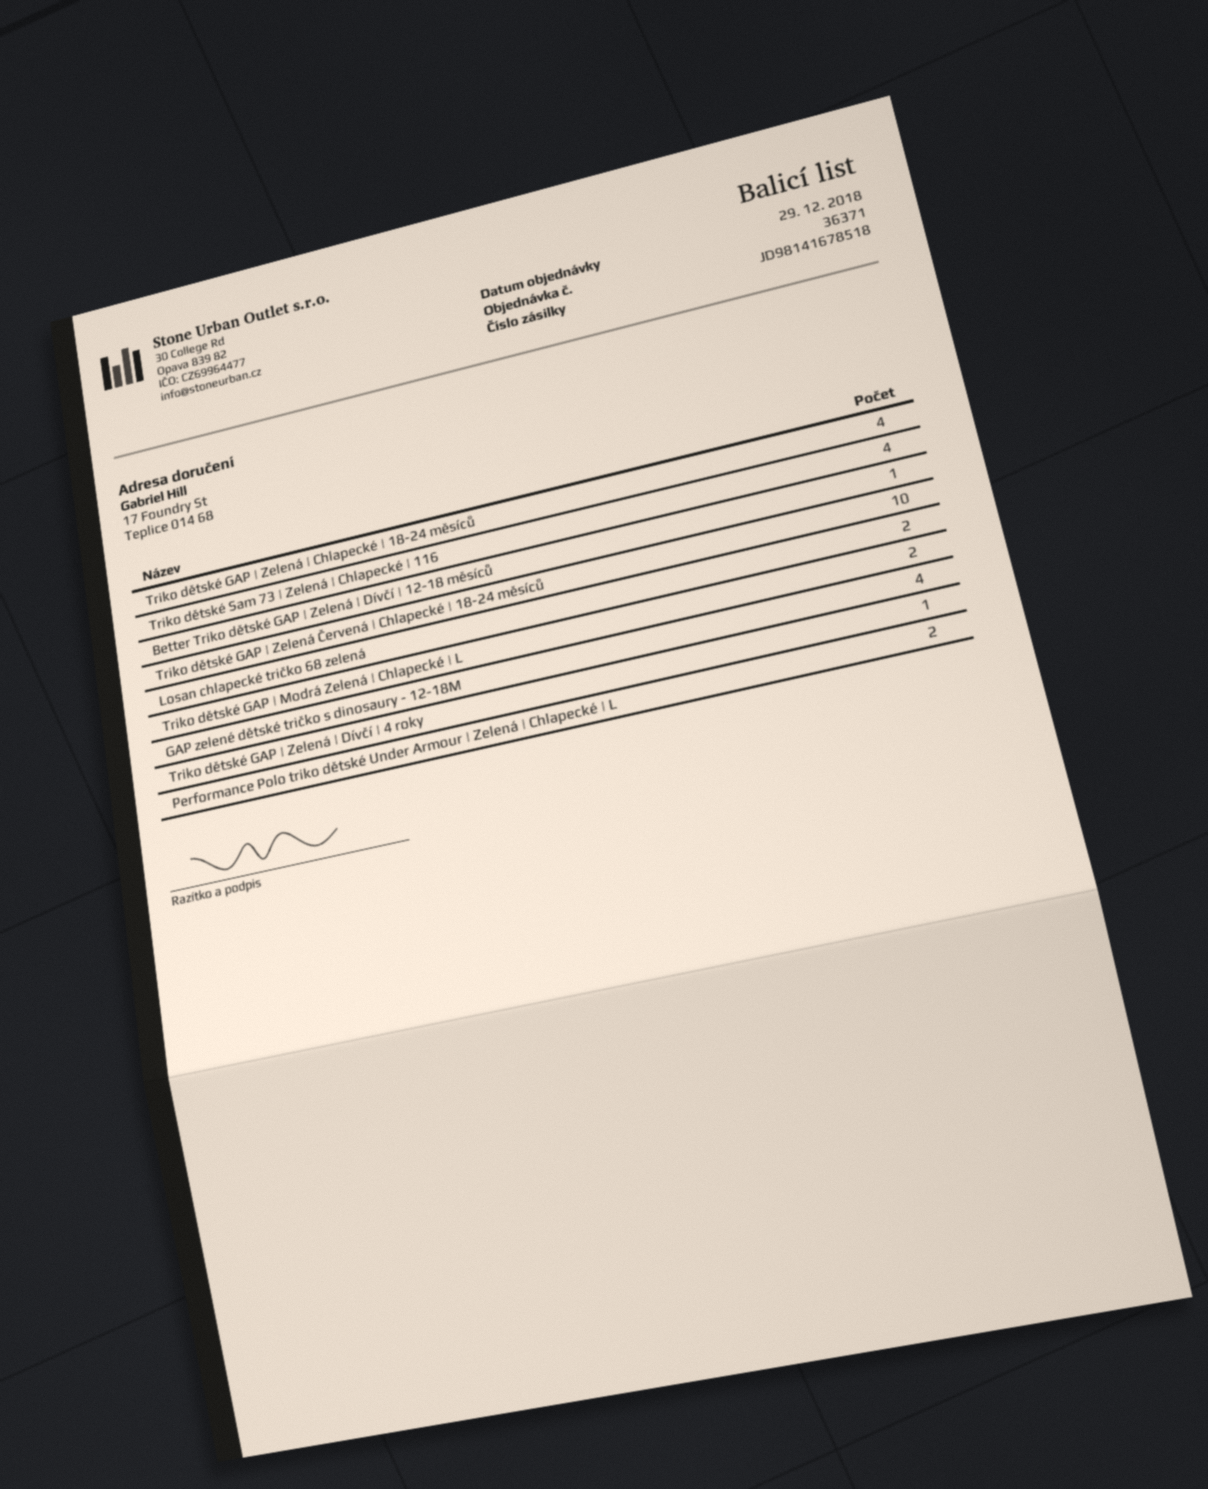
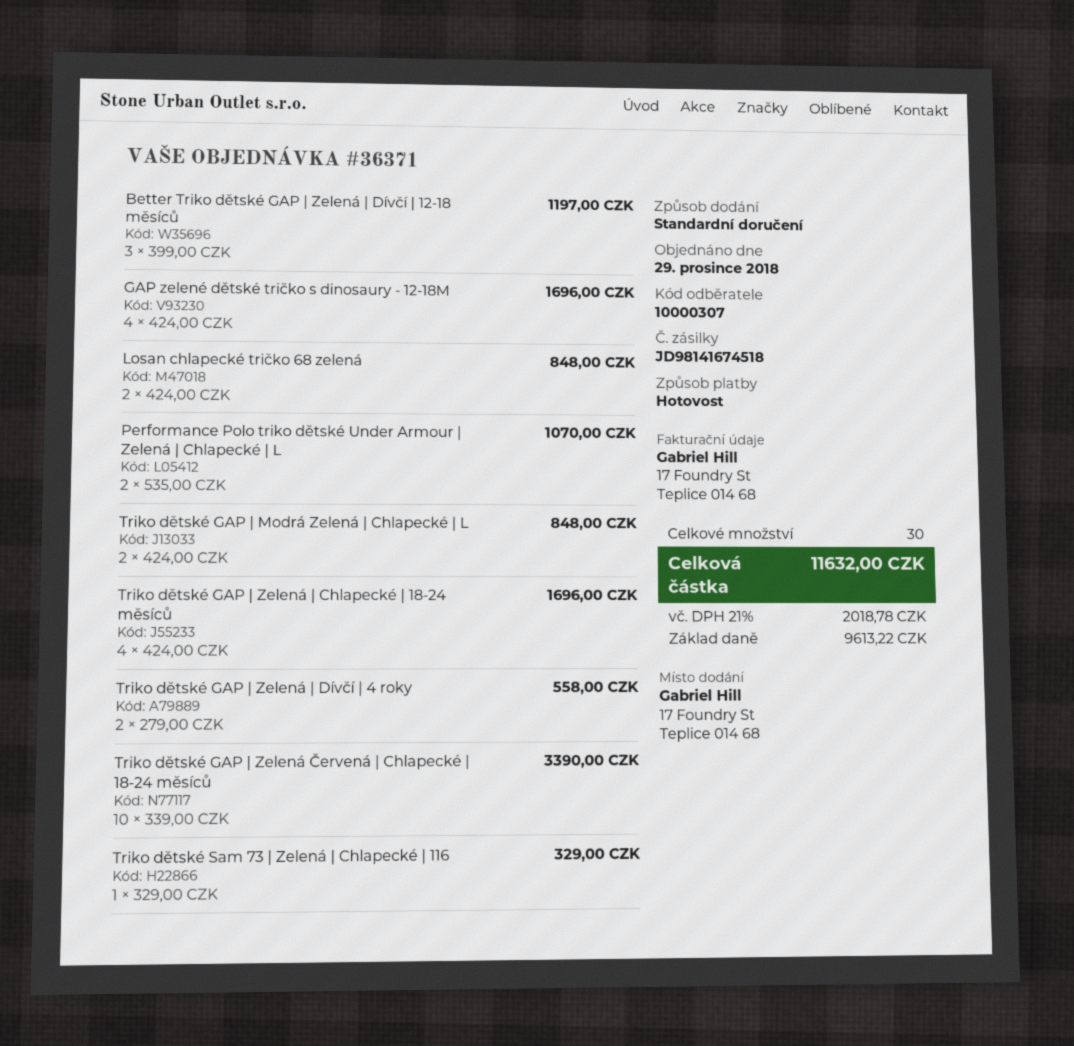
tracking number: JD98141678518 -> JD98141674518
Triko dětské Sam 73 | Zelená | Chlapecké | 116: 4 -> 1
Better Triko dětské GAP | Zelená | Dívčí | 12-18 měsíců: 1 -> 3
Triko dětské GAP | Zelená | Dívčí | 4 roky: 1 -> 2

